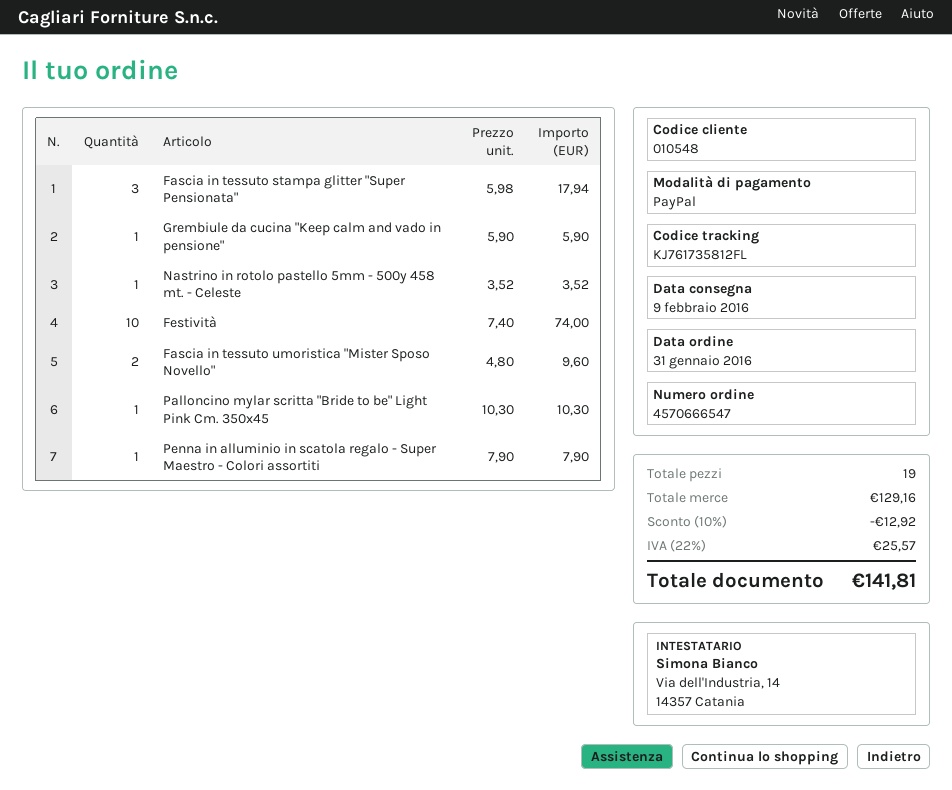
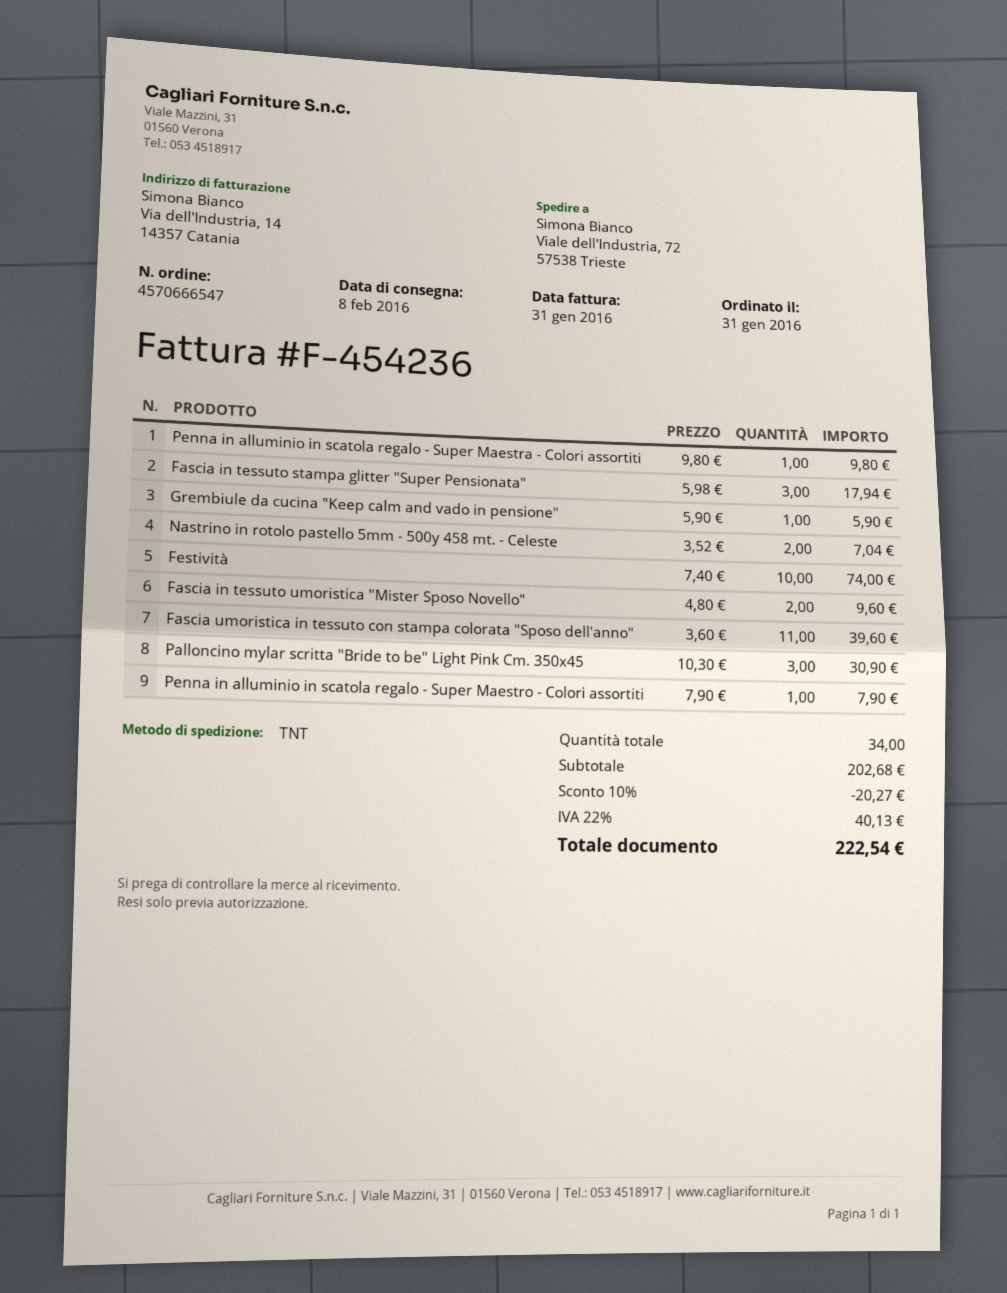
delivery date: 2016-02-09 -> 2016-02-08
Nastrino in rotolo pastello 5mm - 500y 458 mt. - Celeste: 1 x 3.52 = 3.52 -> 2 x 3.52 = 7.04
Palloncino mylar scritta "Bride to be" Light Pink Cm. 350x45: 1 x 10.30 = 10.30 -> 3 x 10.30 = 30.90
Penna in alluminio in scatola regalo - Super Maestra - Colori assortiti: none -> 1 x 9.80 = 9.80
Fascia umoristica in tessuto con stampa colorata "Sposo dell'anno": none -> 11 x 3.60 = 39.60
total quantity: 19 -> 34
subtotal: 129.16 -> 202.68
discount: 10% = 12.92 -> 10% = 20.27
tax: 22% = 25.57 -> 22% = 40.13
total: 141.81 -> 222.54

